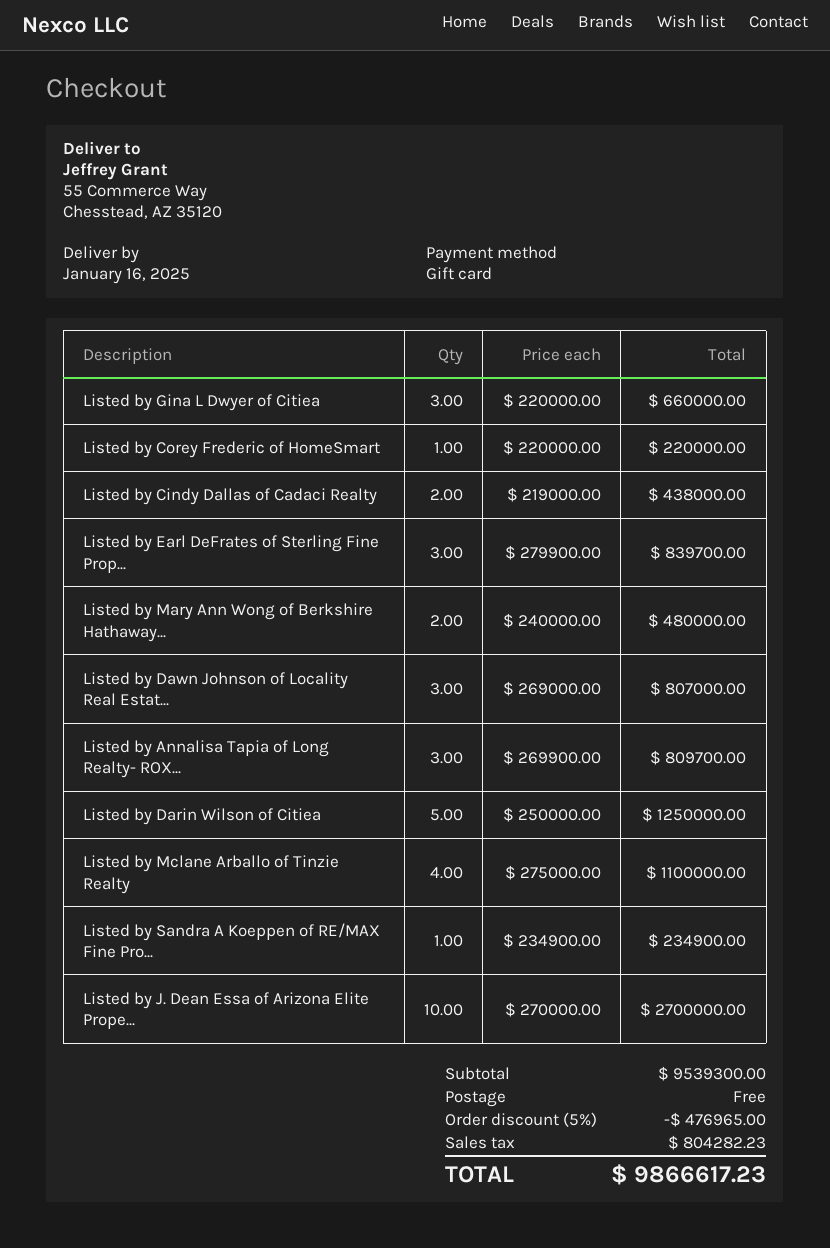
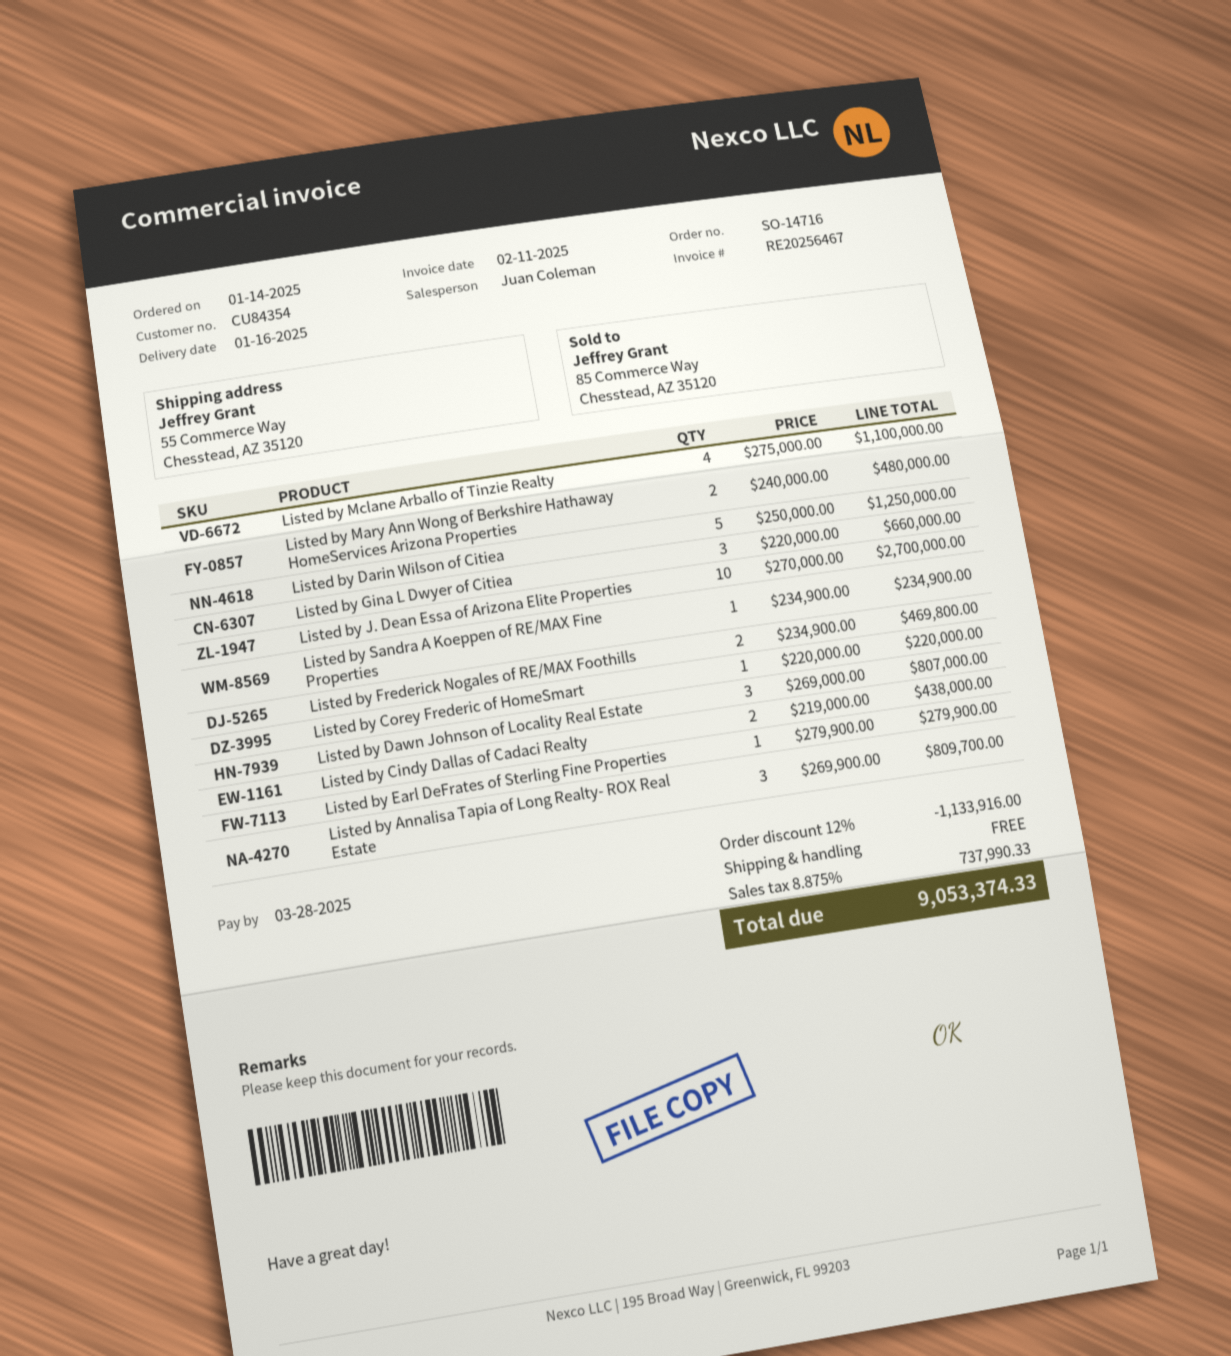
Listed by Earl DeFrates of Sterling Fine Prop...: 3 x 279900.00 = 839700.00 -> 1 x 279900.00 = 279900.00
Listed by Frederick Nogales of RE/MAX Foothills: none -> 2 x 234900.00 = 469800.00
discount: 5% = 476965.00 -> 12% = 1133916.00
tax: 804282.23 -> 737990.33
total: 9866617.23 -> 9053374.33

